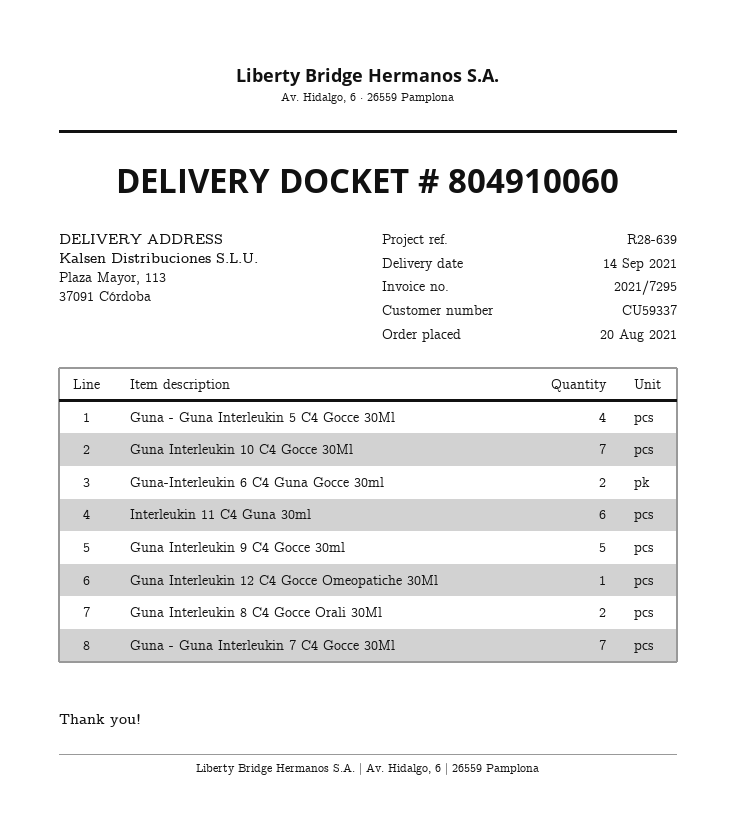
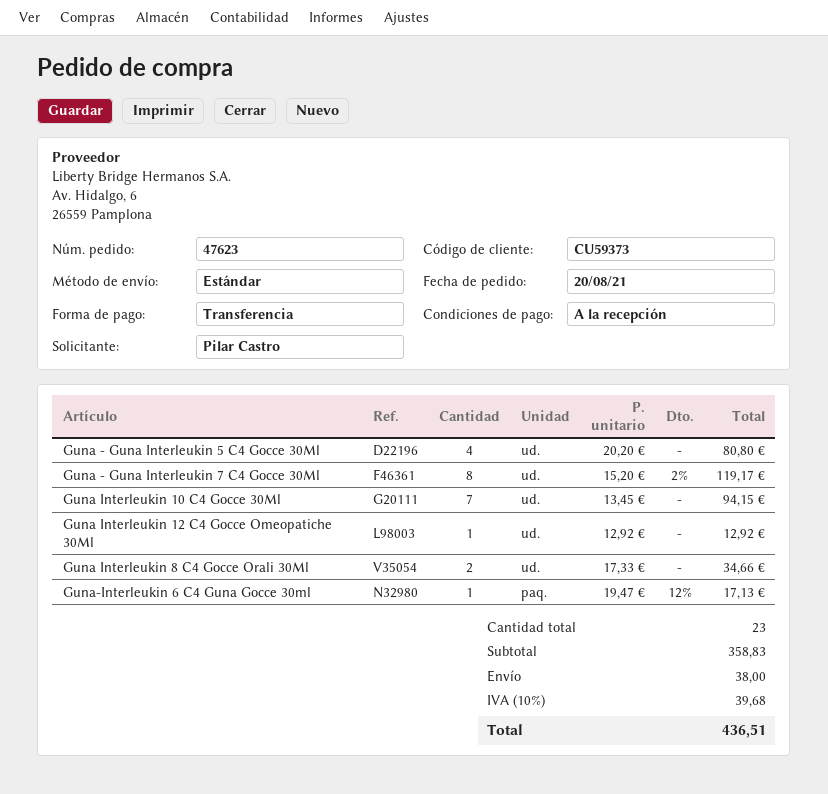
customer number: CU59337 -> CU59373
Guna-Interleukin 6 C4 Guna Gocce 30ml: 2 -> 1
Interleukin 11 C4 Guna 30ml: 6 -> none
Guna Interleukin 9 C4 Gocce 30ml: 5 -> none
Guna - Guna Interleukin 7 C4 Gocce 30Ml: 7 -> 8

